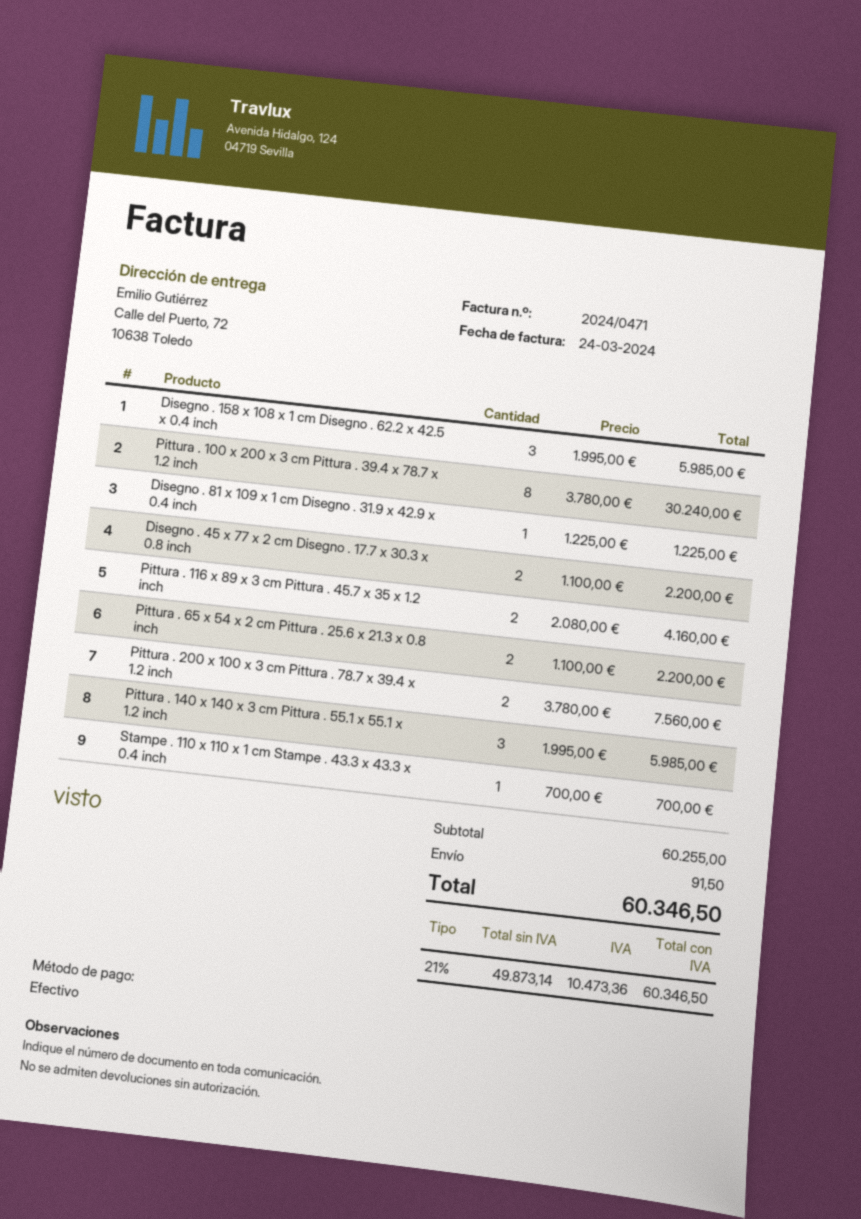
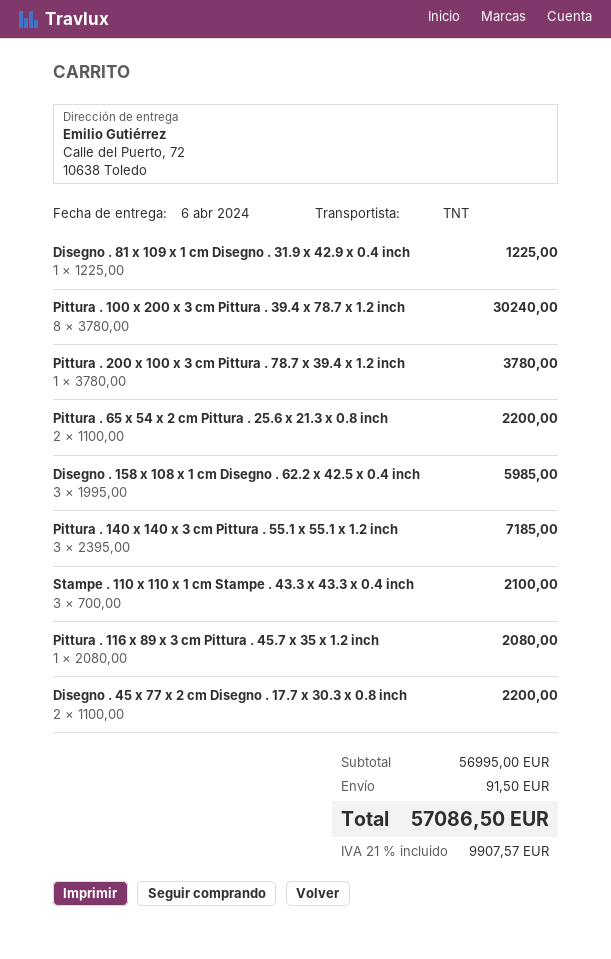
Pittura . 116 x 89 x 3 cm Pittura . 45.7 x 35 x 1.2 inch: 2 x 2080.00 = 4160.00 -> 1 x 2080.00 = 2080.00
Pittura . 200 x 100 x 3 cm Pittura . 78.7 x 39.4 x 1.2 inch: 2 x 3780.00 = 7560.00 -> 1 x 3780.00 = 3780.00
Pittura . 140 x 140 x 3 cm Pittura . 55.1 x 55.1 x 1.2 inch: 3 x 1995.00 = 5985.00 -> 3 x 2395.00 = 7185.00
Stampe . 110 x 110 x 1 cm Stampe . 43.3 x 43.3 x 0.4 inch: 1 x 700.00 = 700.00 -> 3 x 700.00 = 2100.00
subtotal: 60255.00 -> 56995.00
tax: 21% = 10473.36 -> 21% = 9907.57
total: 60346.50 -> 57086.50

